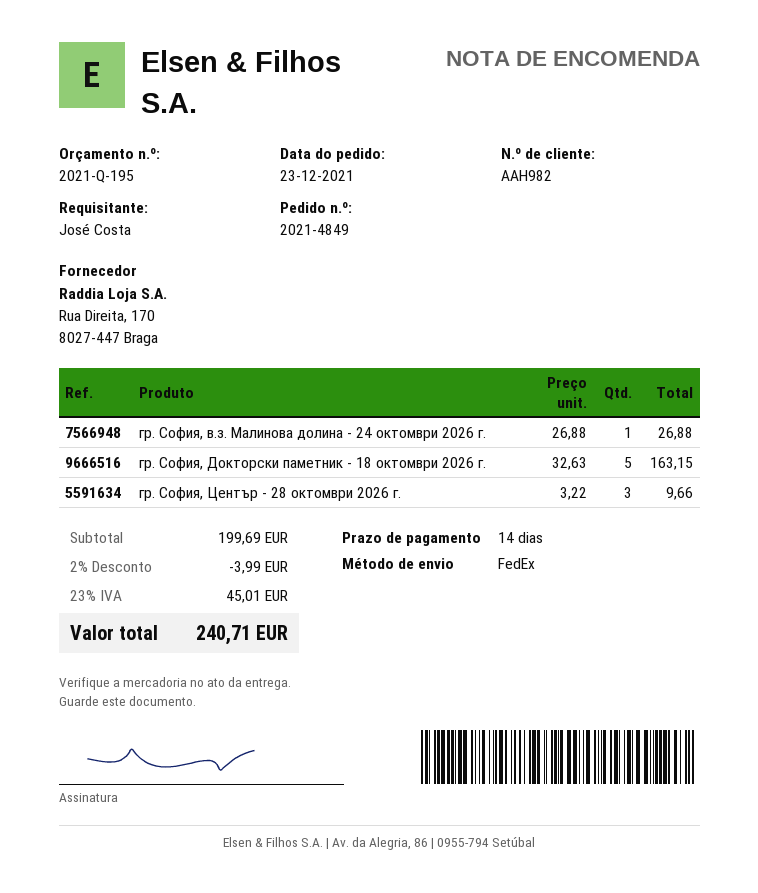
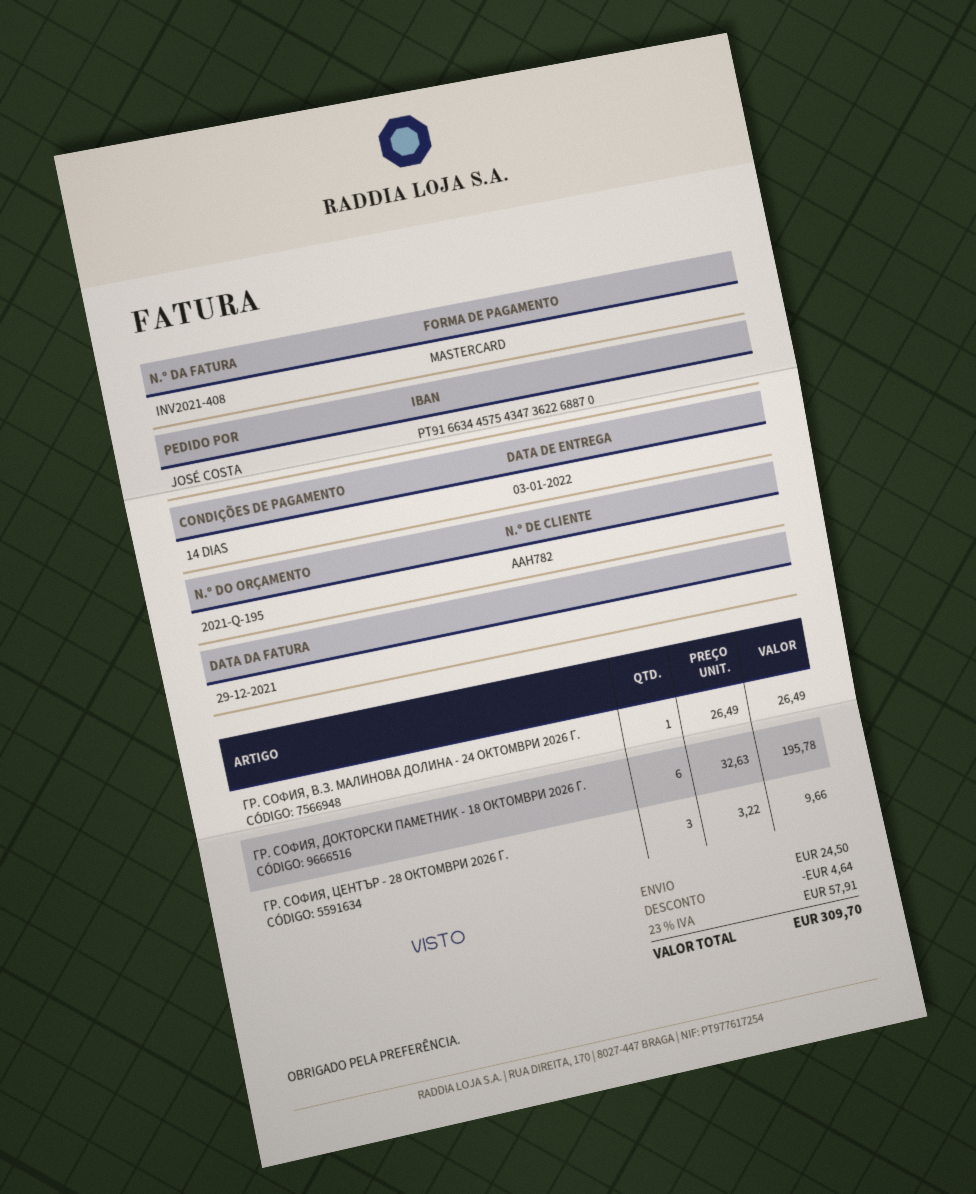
customer number: AAH982 -> AAH782
гр. София, в.з. Малинова долина - 24 октомври 2026 г.: 1 x 26.88 = 26.88 -> 1 x 26.49 = 26.49
гр. София, Докторски паметник - 18 октомври 2026 г.: 5 x 32.63 = 163.15 -> 6 x 32.63 = 195.78
discount: 3.99 -> 4.64
shipping: none -> 24.50
tax: 23% = 45.01 -> 23% = 57.91
total: 240.71 -> 309.70

